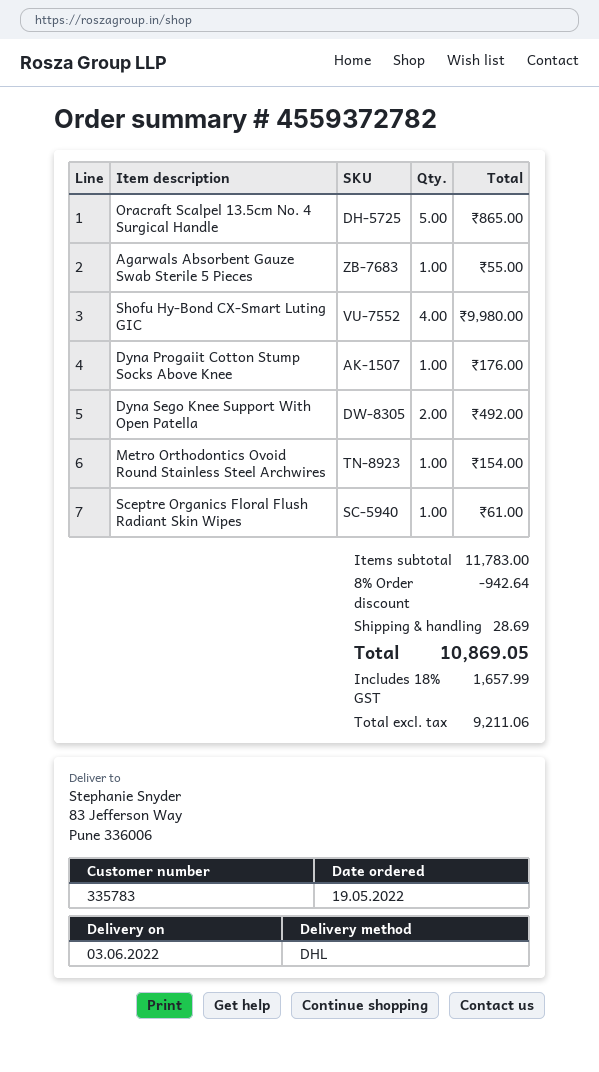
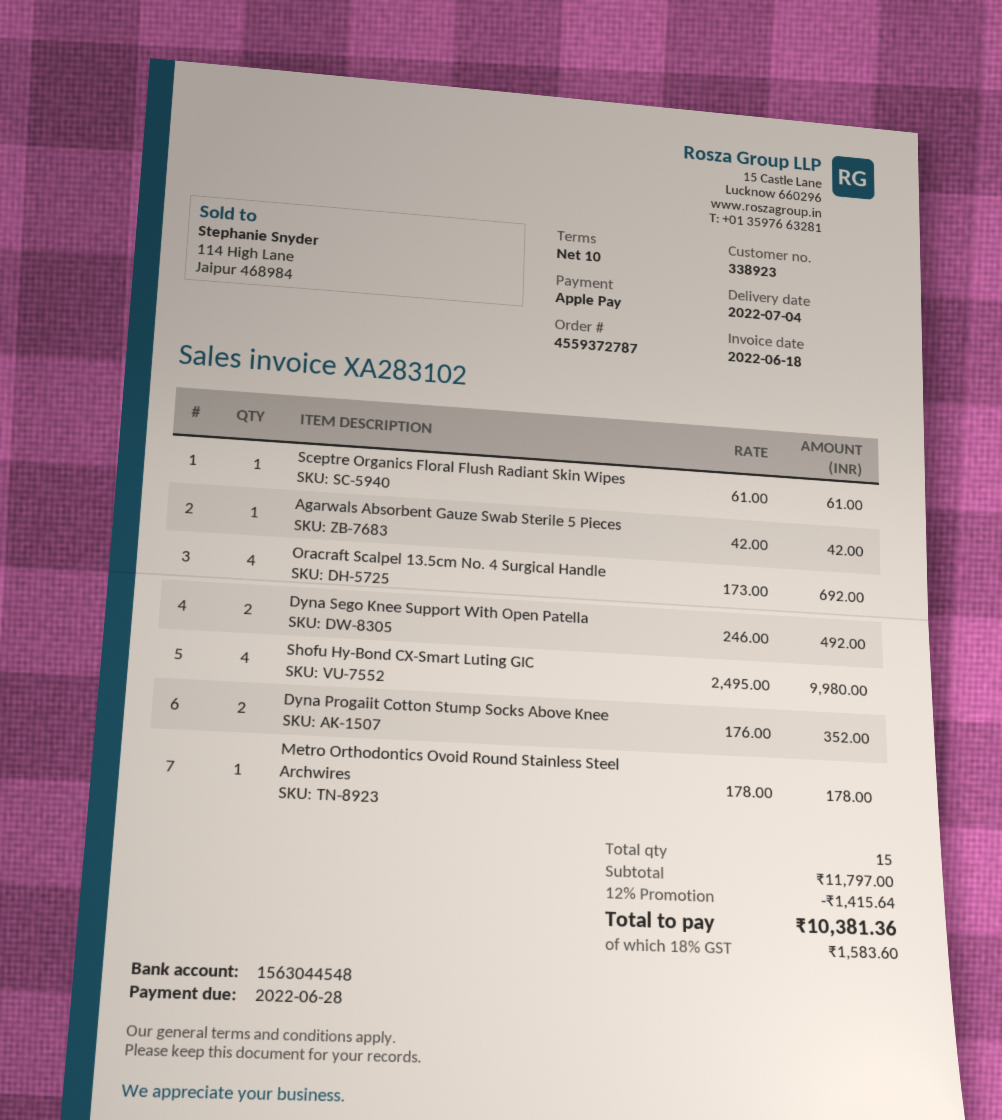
order number: 4559372782 -> 4559372787
delivery date: 2022-06-03 -> 2022-07-04
customer number: 335783 -> 338923
Oracraft Scalpel 13.5cm No. 4 Surgical Handle: 5 for 865.00 -> 4 for 692.00
Agarwals Absorbent Gauze Swab Sterile 5 Pieces: 1 for 55.00 -> 1 for 42.00
Dyna Progaiit Cotton Stump Socks Above Knee: 1 for 176.00 -> 2 for 352.00
Metro Orthodontics Ovoid Round Stainless Steel Archwires: 1 for 154.00 -> 1 for 178.00
subtotal: 11783.00 -> 11797.00
discount: 8% = 942.64 -> 12% = 1415.64
shipping: 28.69 -> none
tax: 18% = 1657.99 -> 18% = 1583.60
total: 10869.05 -> 10381.36

